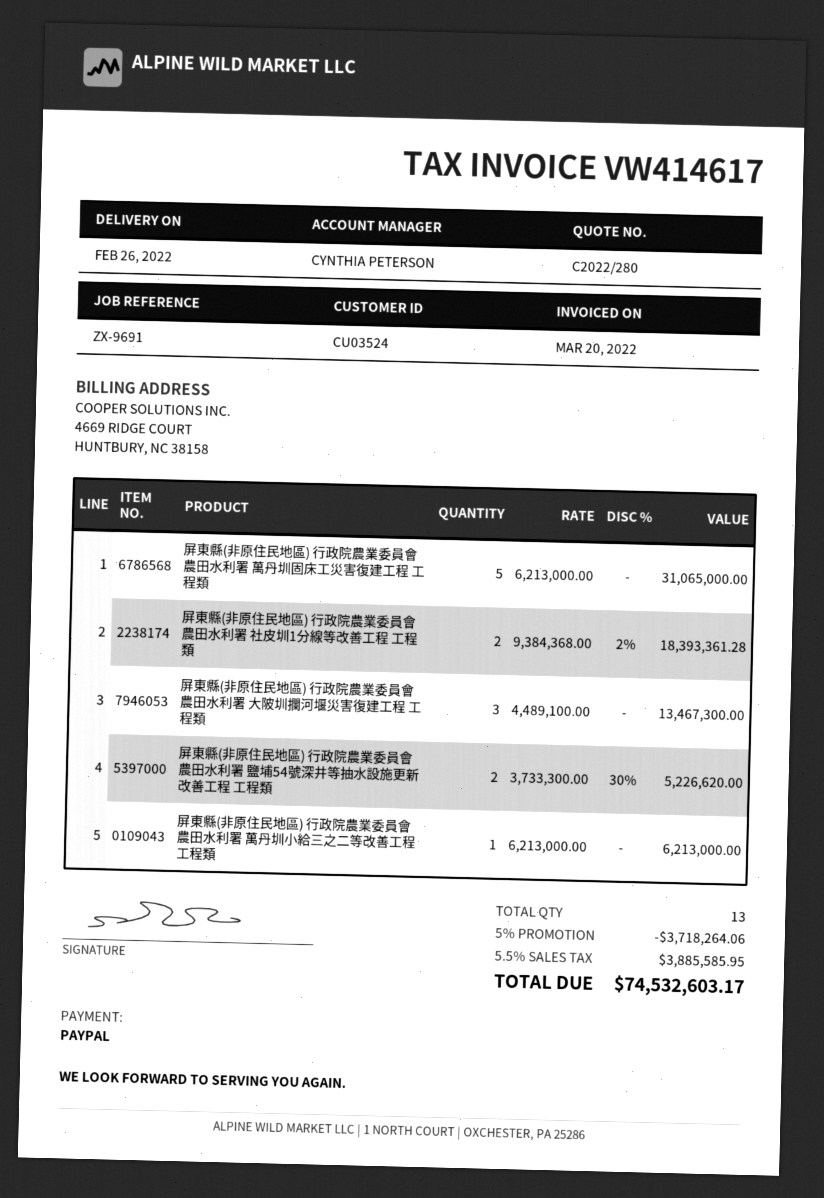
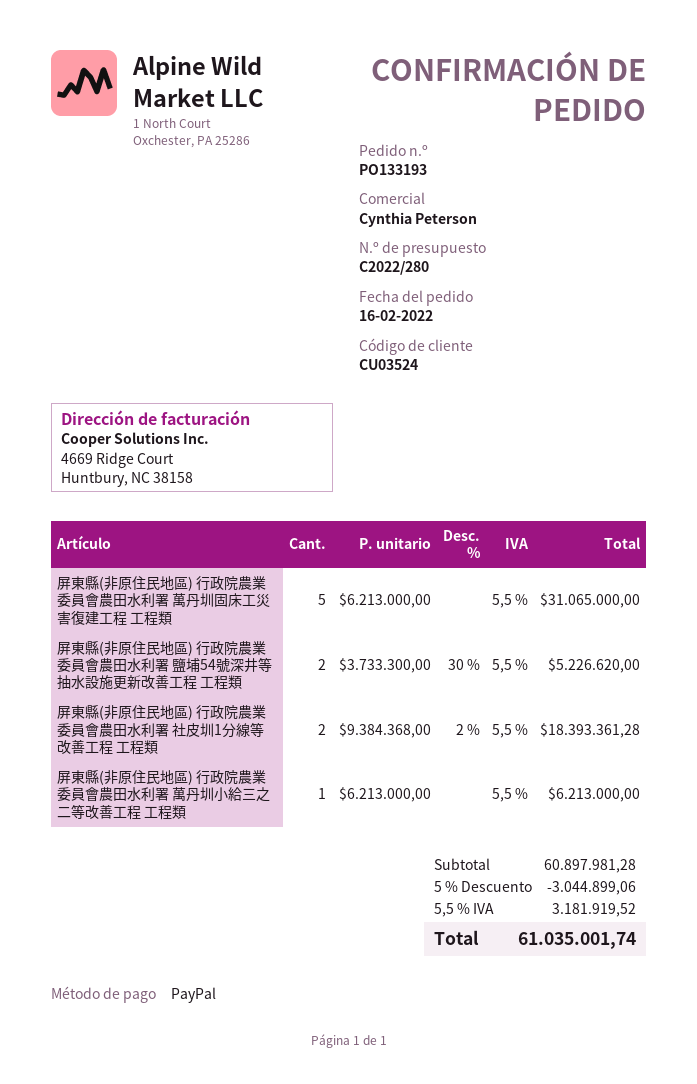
屏東縣(非原住民地區) 行政院農業委員會農田水利署 大陂圳攔河堰災害復建工程 工程類: 3 x 4489100.00 = 13467300.00 -> none
discount: 5% = 3718264.06 -> 5% = 3044899.06
tax: 5.5% = 3885585.95 -> 5.5% = 3181919.52
total: 74532603.17 -> 61035001.74

